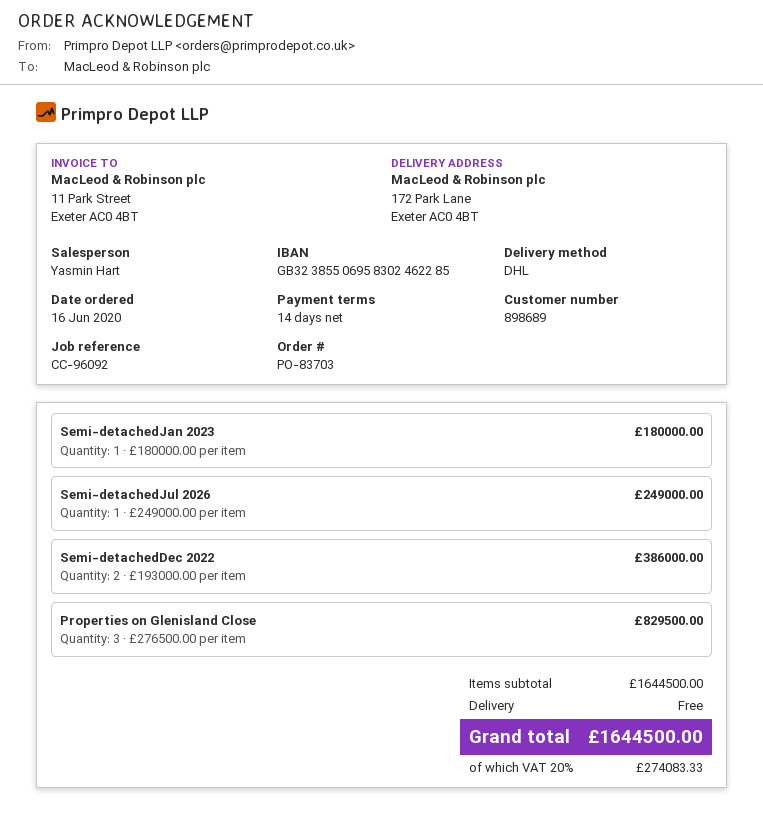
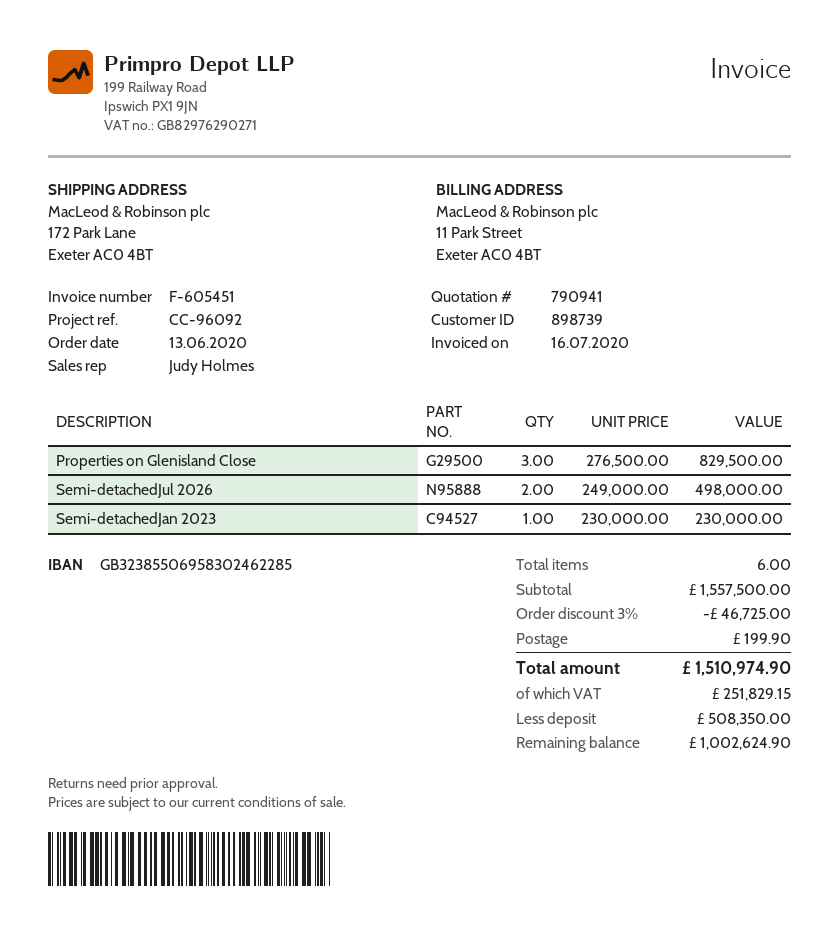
order date: 2020-06-16 -> 2020-06-13
customer number: 898689 -> 898739
sales rep: Yasmin Hart -> Judy Holmes
Semi-detachedJan 2023: 1 x 180000.00 = 180000.00 -> 1 x 230000.00 = 230000.00
Semi-detachedJul 2026: 1 x 249000.00 = 249000.00 -> 2 x 249000.00 = 498000.00
Semi-detachedDec 2022: 2 x 193000.00 = 386000.00 -> none
subtotal: 1644500.00 -> 1557500.00
discount: none -> 3% = 46725.00
shipping: 0.00 -> 199.90
tax: 274083.33 -> 251829.15
total: 1644500.00 -> 1510974.90

